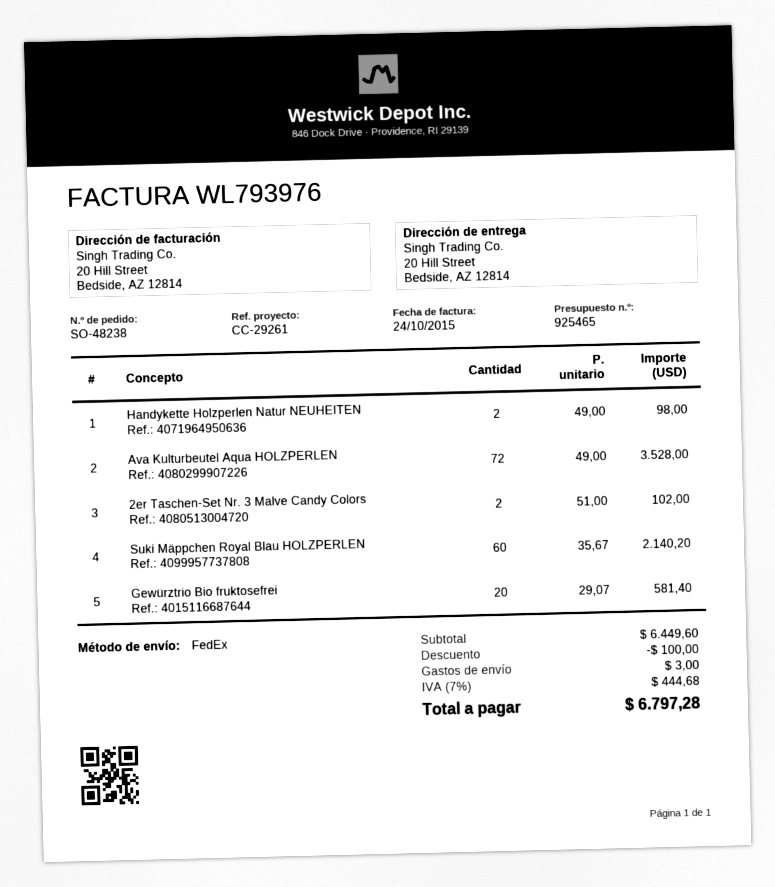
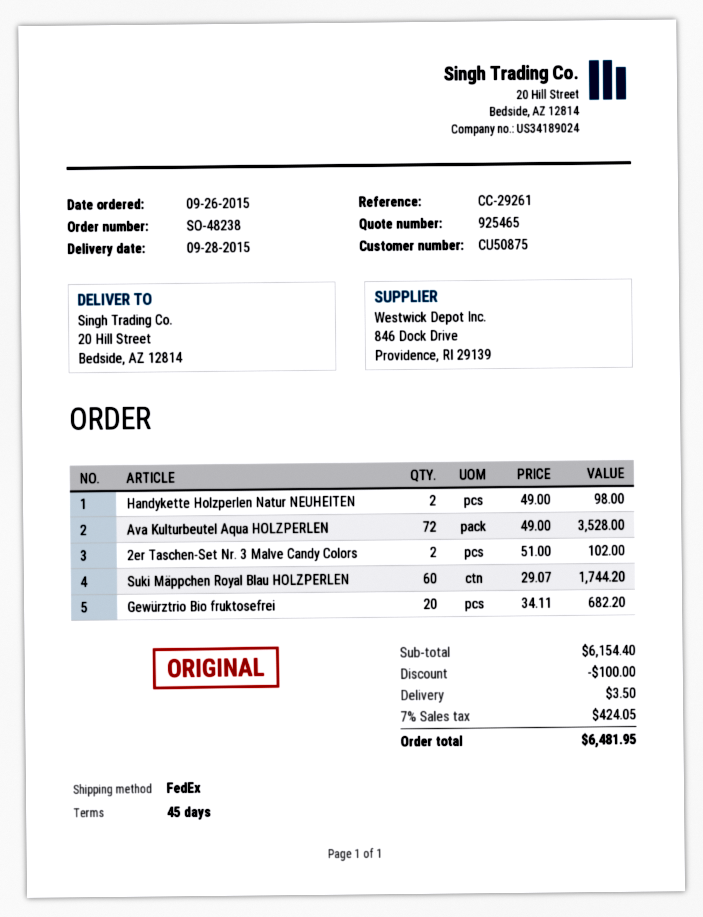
Suki Mäppchen Royal Blau HOLZPERLEN: 60 x 35.67 = 2140.20 -> 60 x 29.07 = 1744.20
Gewürztrio Bio fruktosefrei: 20 x 29.07 = 581.40 -> 20 x 34.11 = 682.20
subtotal: 6449.60 -> 6154.40
shipping: 3.00 -> 3.50
tax: 7% = 444.68 -> 7% = 424.05
total: 6797.28 -> 6481.95

